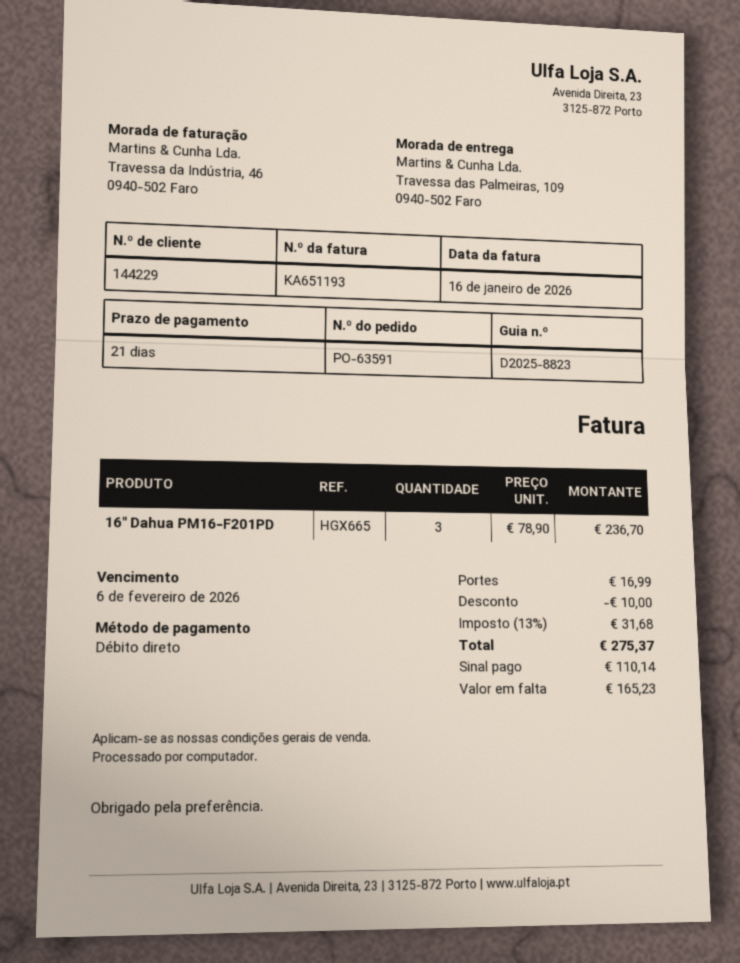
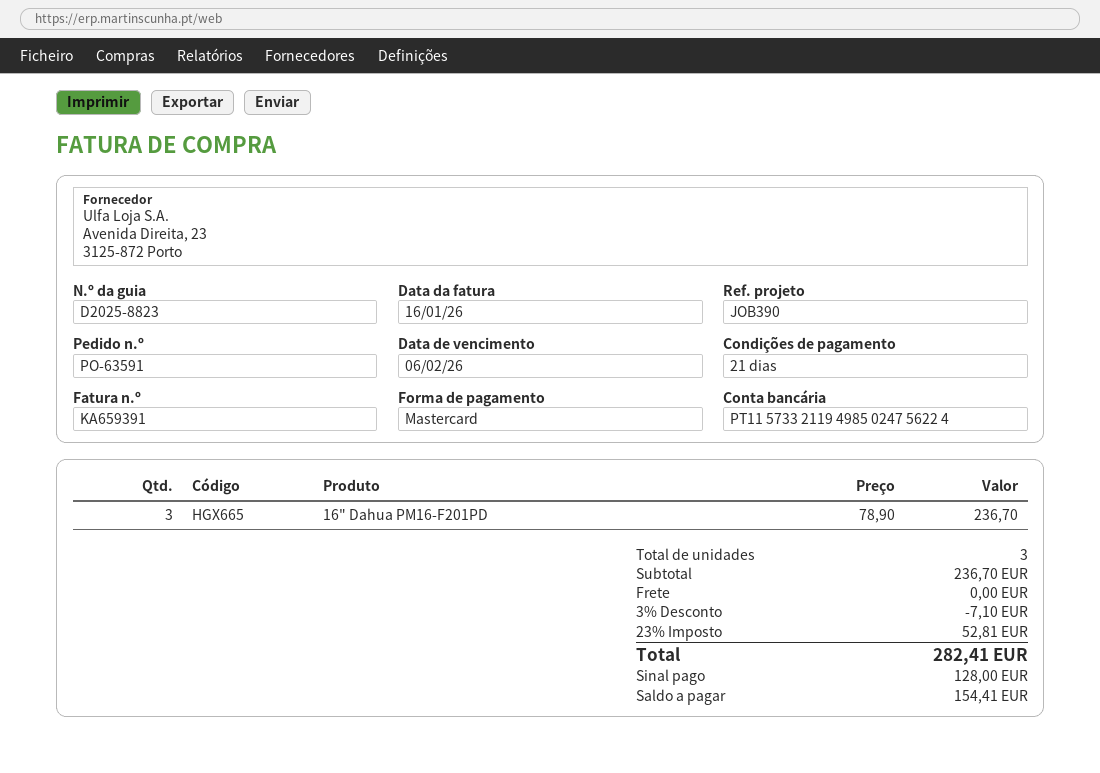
invoice number: KA651193 -> KA659391
payment method: direct debit -> Mastercard
discount: 10.00 -> 7.10
shipping: 16.99 -> 0.00
tax: 13% = 31.68 -> 23% = 52.81
total: 275.37 -> 282.41
deposit: 110.14 -> 128.00
balance: 165.23 -> 154.41

